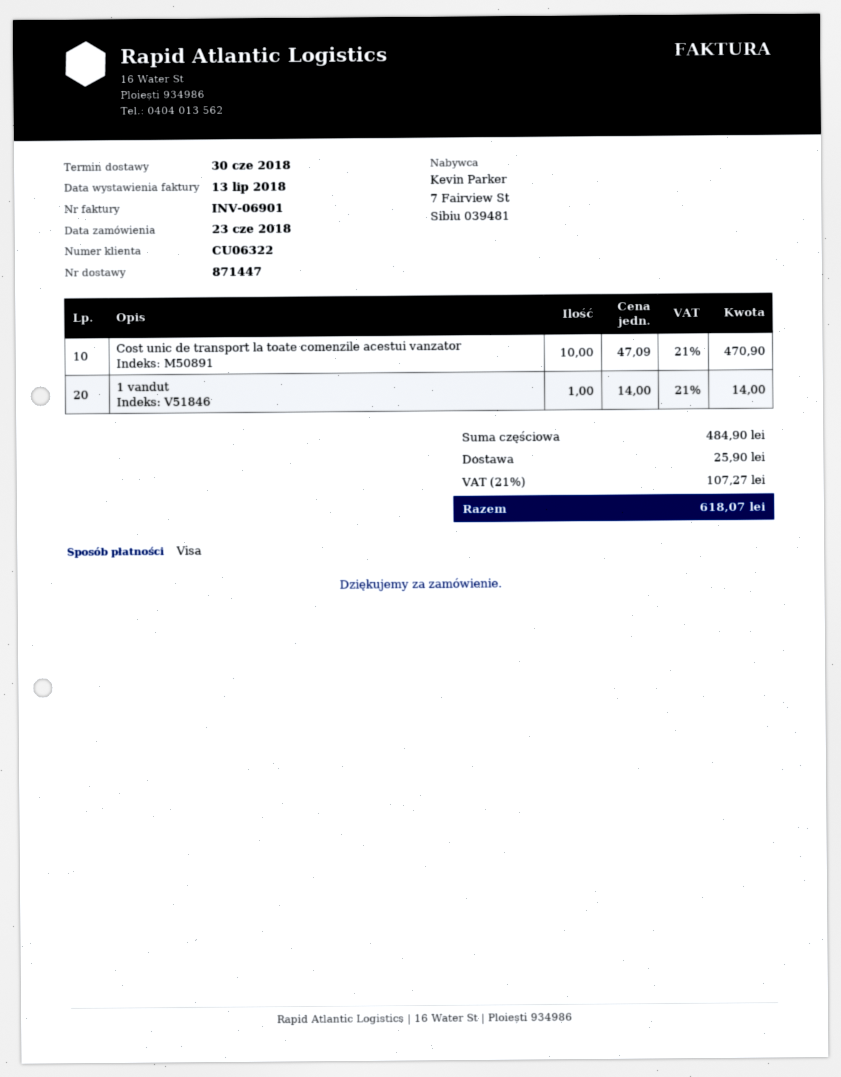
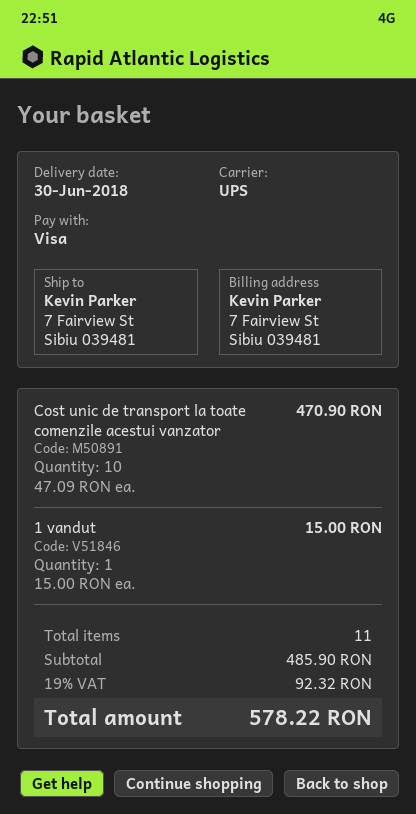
1 vandut: 1 x 14.00 = 14.00 -> 1 x 15.00 = 15.00
subtotal: 484.90 -> 485.90
shipping: 25.90 -> none
tax: 21% = 107.27 -> 19% = 92.32
total: 618.07 -> 578.22

